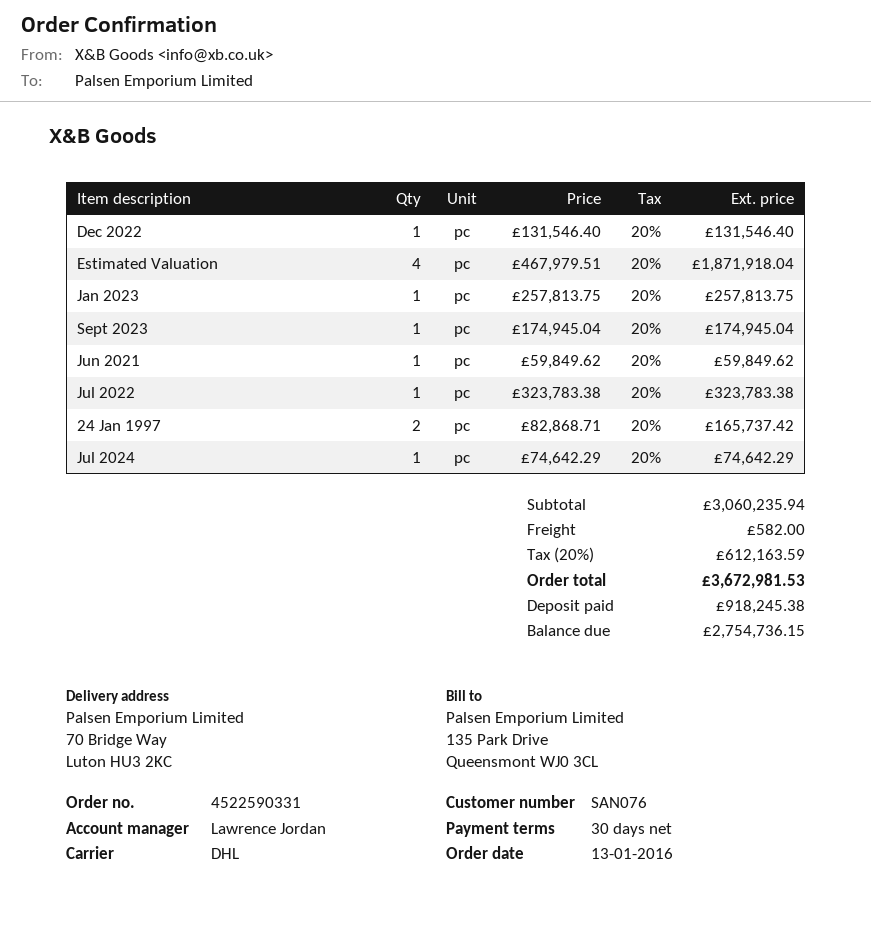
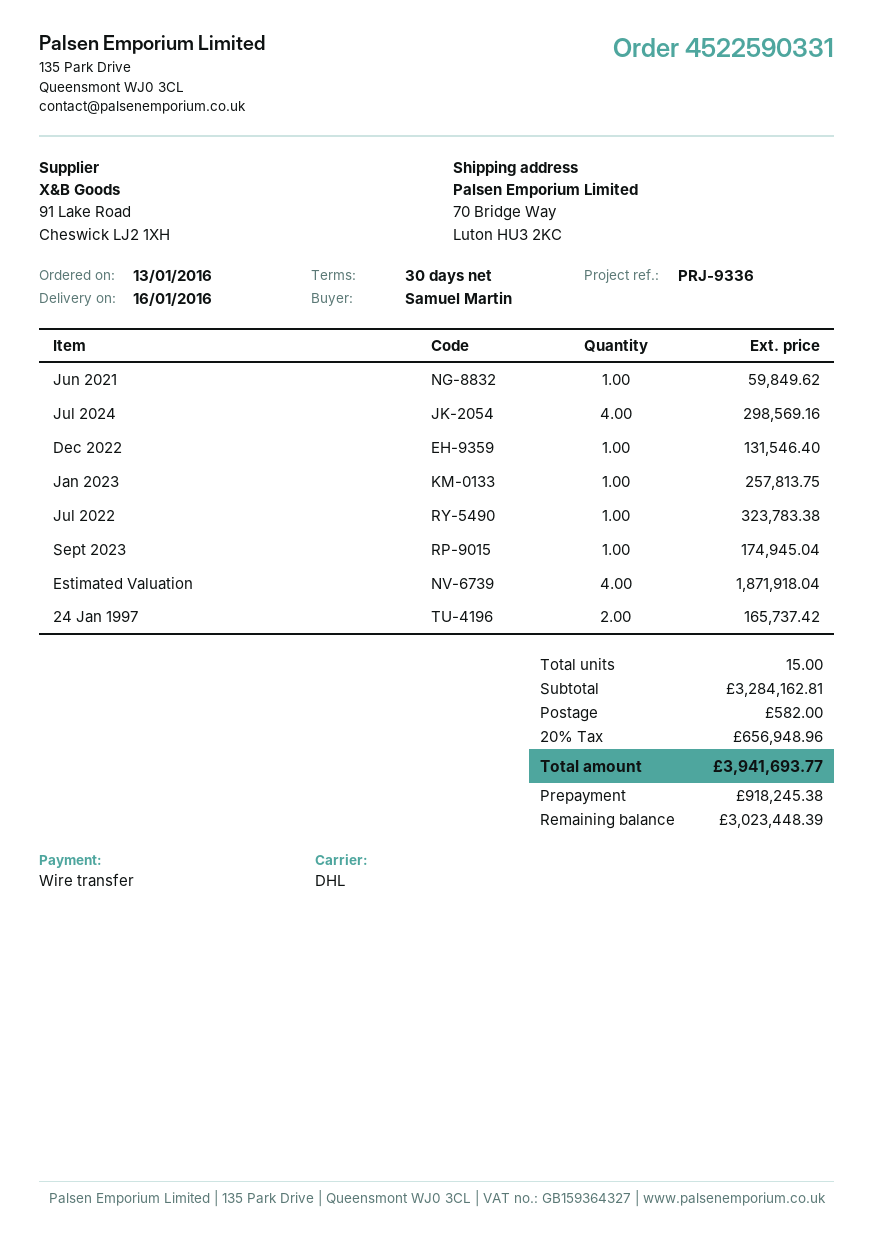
Jul 2024: 1 for 74642.29 -> 4 for 298569.16
subtotal: 3060235.94 -> 3284162.81
tax: 20% = 612163.59 -> 20% = 656948.96
total: 3672981.53 -> 3941693.77
balance: 2754736.15 -> 3023448.39

